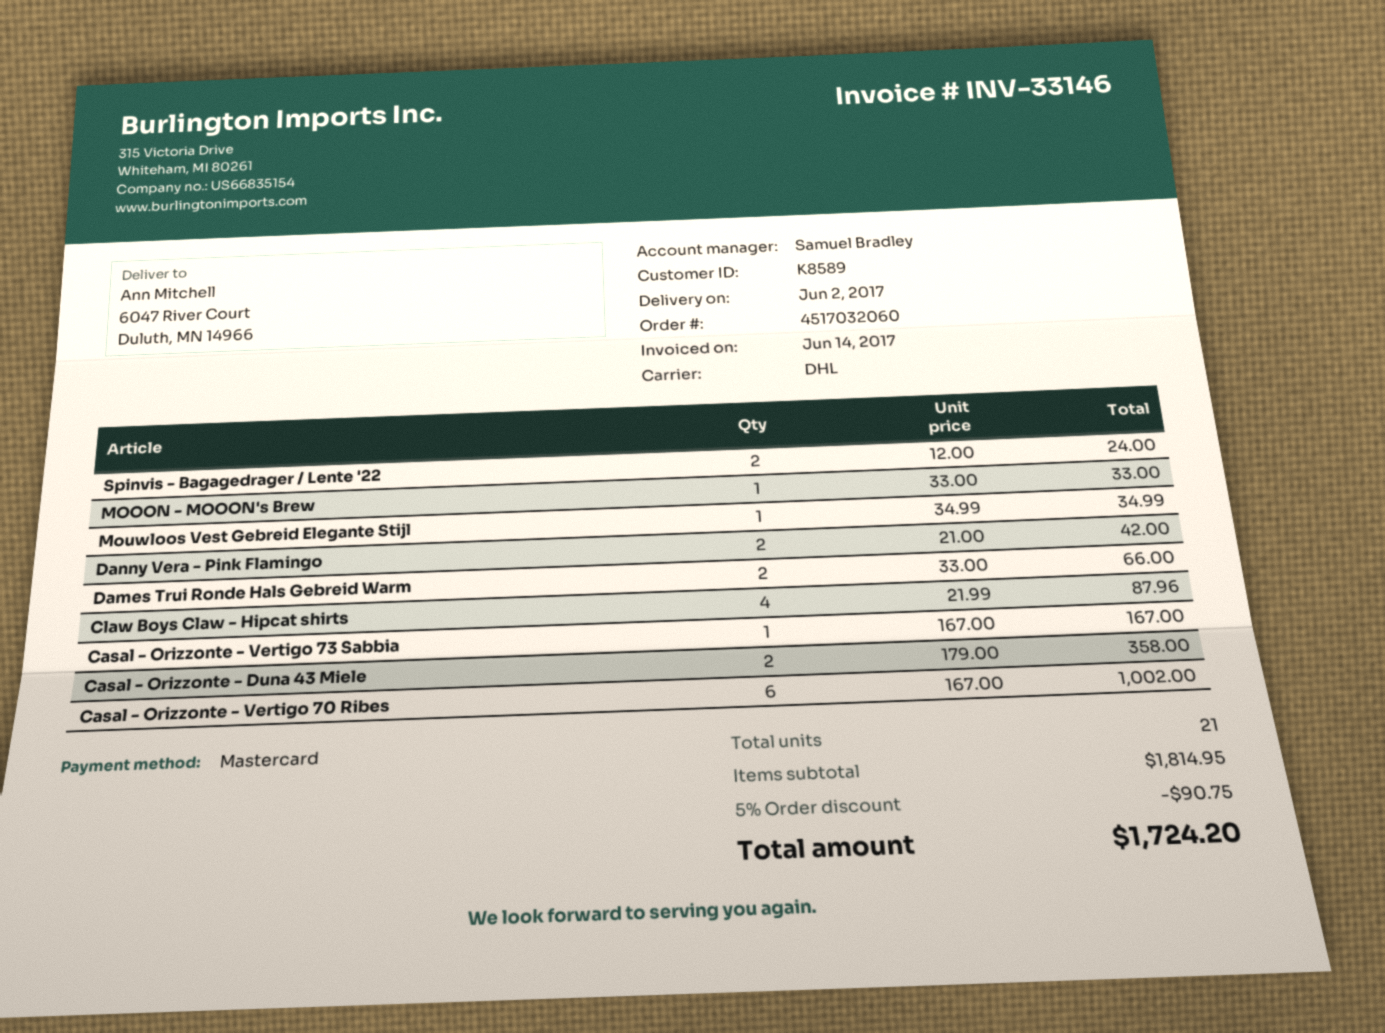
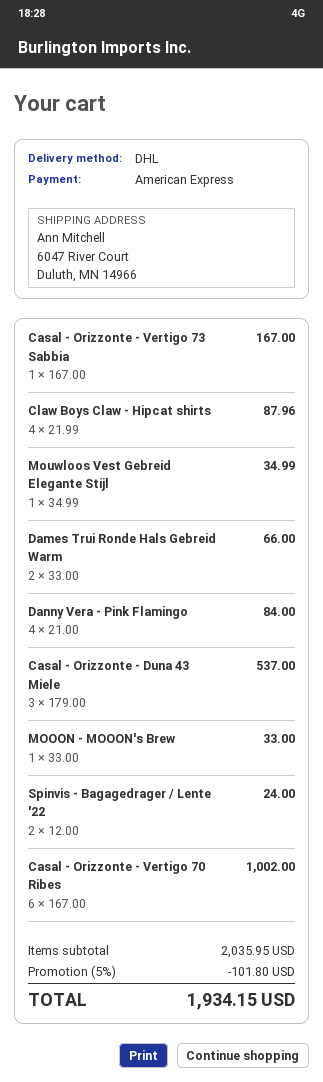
payment method: Mastercard -> American Express
Danny Vera - Pink Flamingo: 2 x 21.00 = 42.00 -> 4 x 21.00 = 84.00
Casal - Orizzonte - Duna 43 Miele: 2 x 179.00 = 358.00 -> 3 x 179.00 = 537.00
subtotal: 1814.95 -> 2035.95
discount: 5% = 90.75 -> 5% = 101.80
total: 1724.20 -> 1934.15

